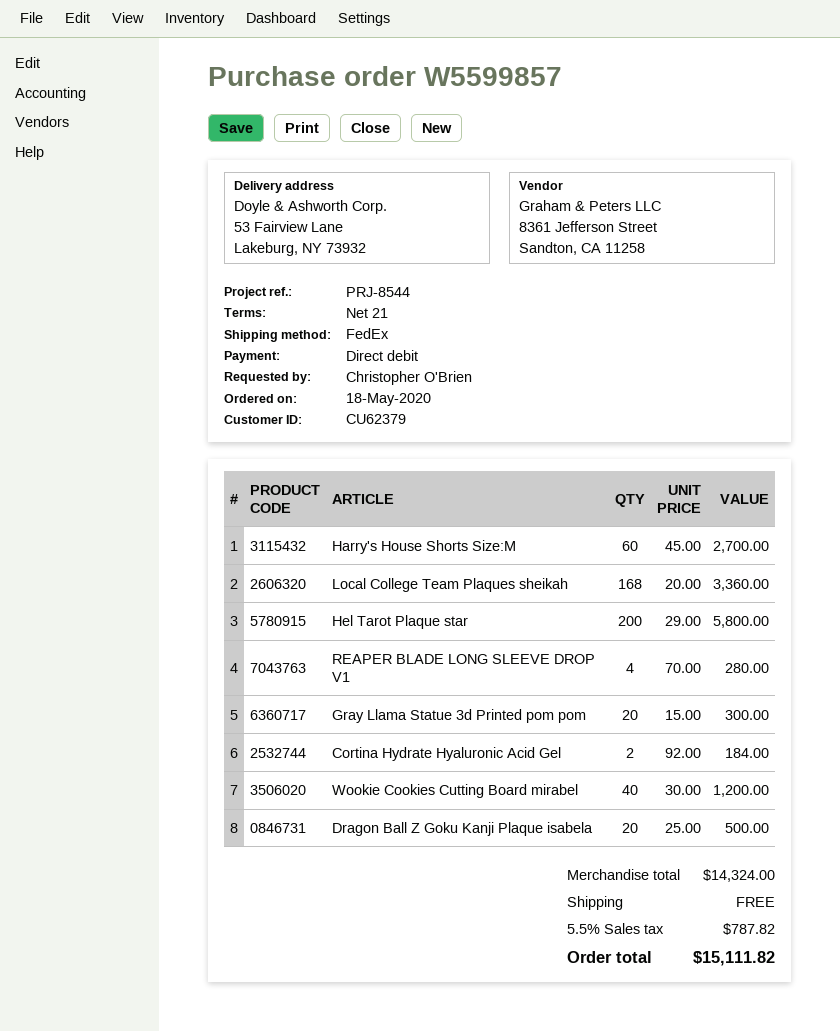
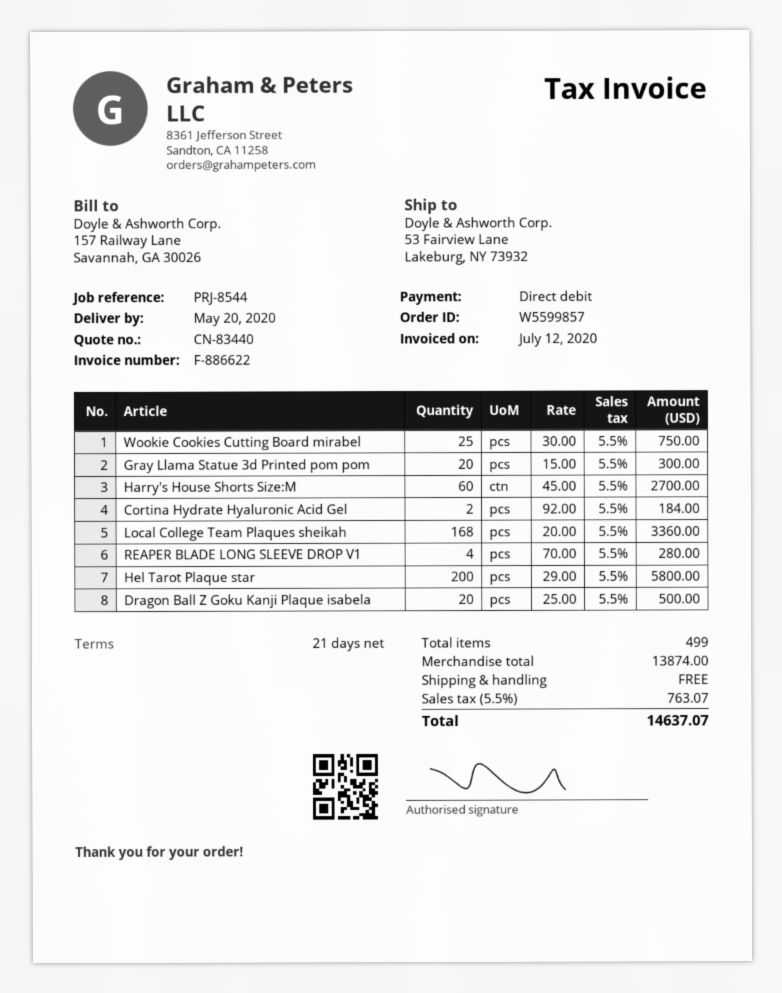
Wookie Cookies Cutting Board mirabel: 40 x 30.00 = 1200.00 -> 25 x 30.00 = 750.00
subtotal: 14324.00 -> 13874.00
tax: 5.5% = 787.82 -> 5.5% = 763.07
total: 15111.82 -> 14637.07

